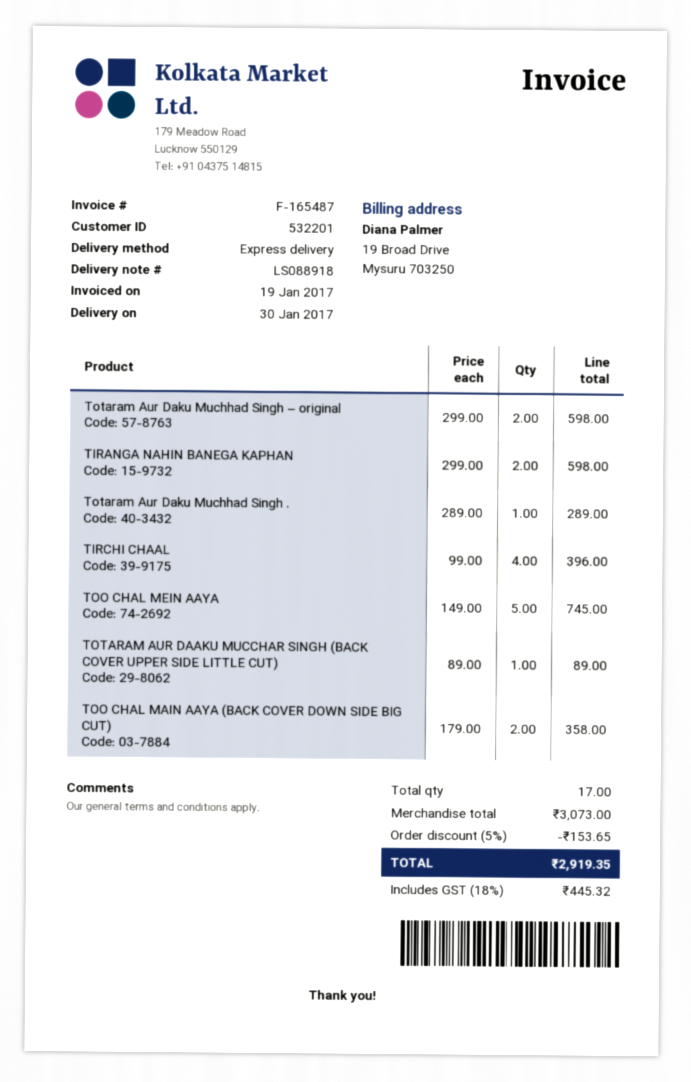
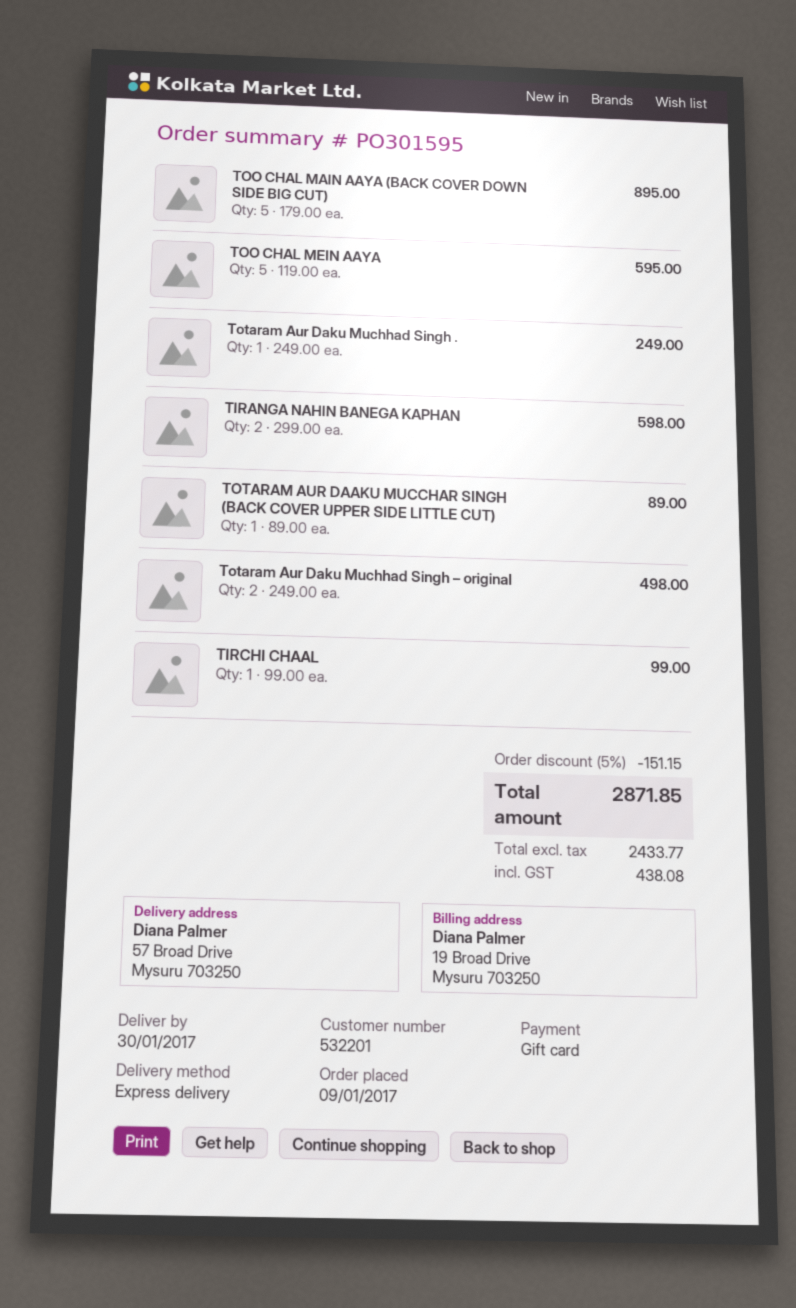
Totaram Aur Daku Muchhad Singh – original: 2 x 299.00 = 598.00 -> 2 x 249.00 = 498.00
Totaram Aur Daku Muchhad Singh .: 1 x 289.00 = 289.00 -> 1 x 249.00 = 249.00
TIRCHI CHAAL: 4 x 99.00 = 396.00 -> 1 x 99.00 = 99.00
TOO CHAL MEIN AAYA: 5 x 149.00 = 745.00 -> 5 x 119.00 = 595.00
TOO CHAL MAIN AAYA (BACK COVER DOWN SIDE BIG CUT): 2 x 179.00 = 358.00 -> 5 x 179.00 = 895.00
discount: 5% = 153.65 -> 5% = 151.15
tax: 445.32 -> 438.08
total: 2919.35 -> 2871.85

